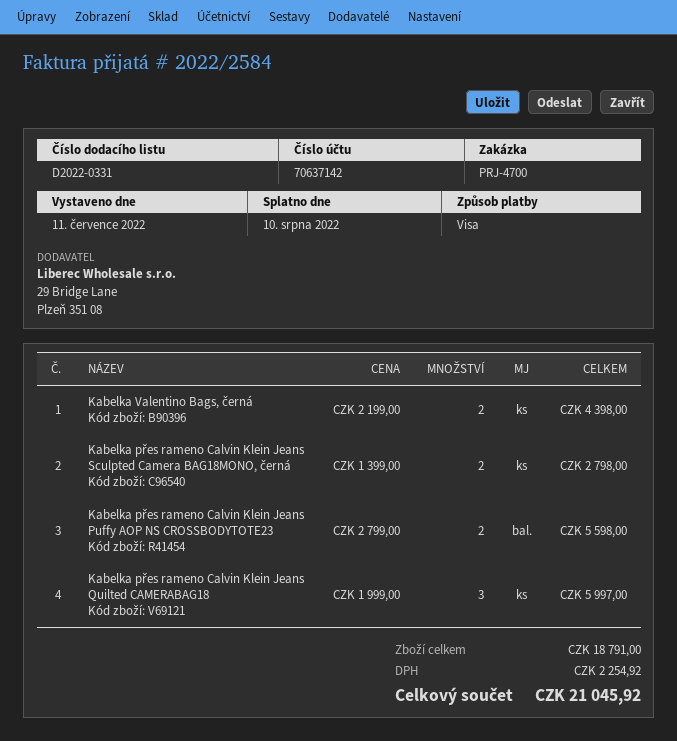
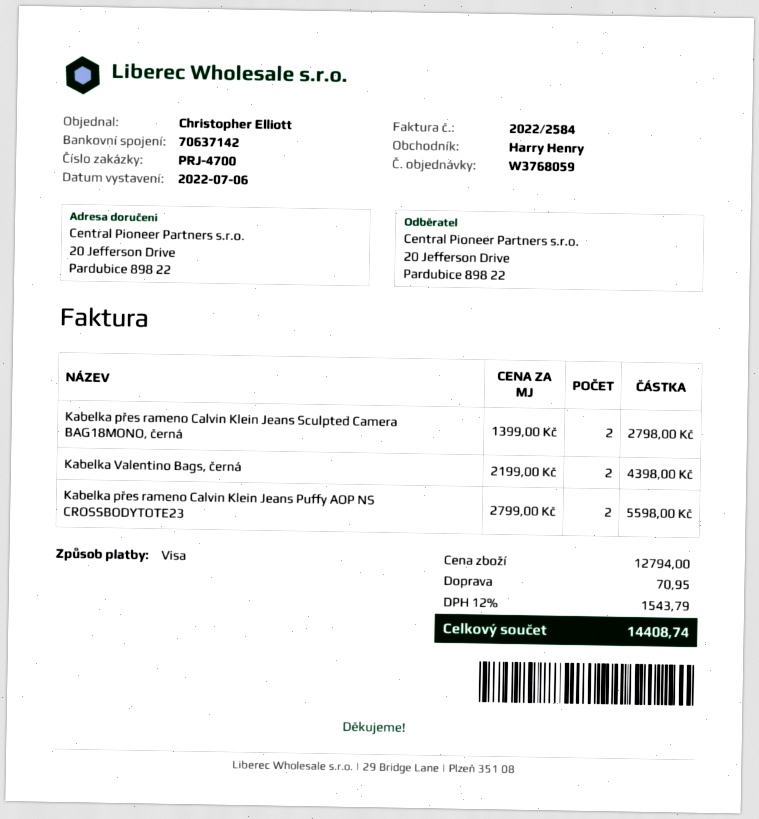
invoice date: 2022-07-11 -> 2022-07-06
Kabelka přes rameno Calvin Klein Jeans Quilted CAMERABAG18: 3 x 1999.00 = 5997.00 -> none
subtotal: 18791.00 -> 12794.00
shipping: none -> 70.95
tax: 2254.92 -> 1543.79
total: 21045.92 -> 14408.74

